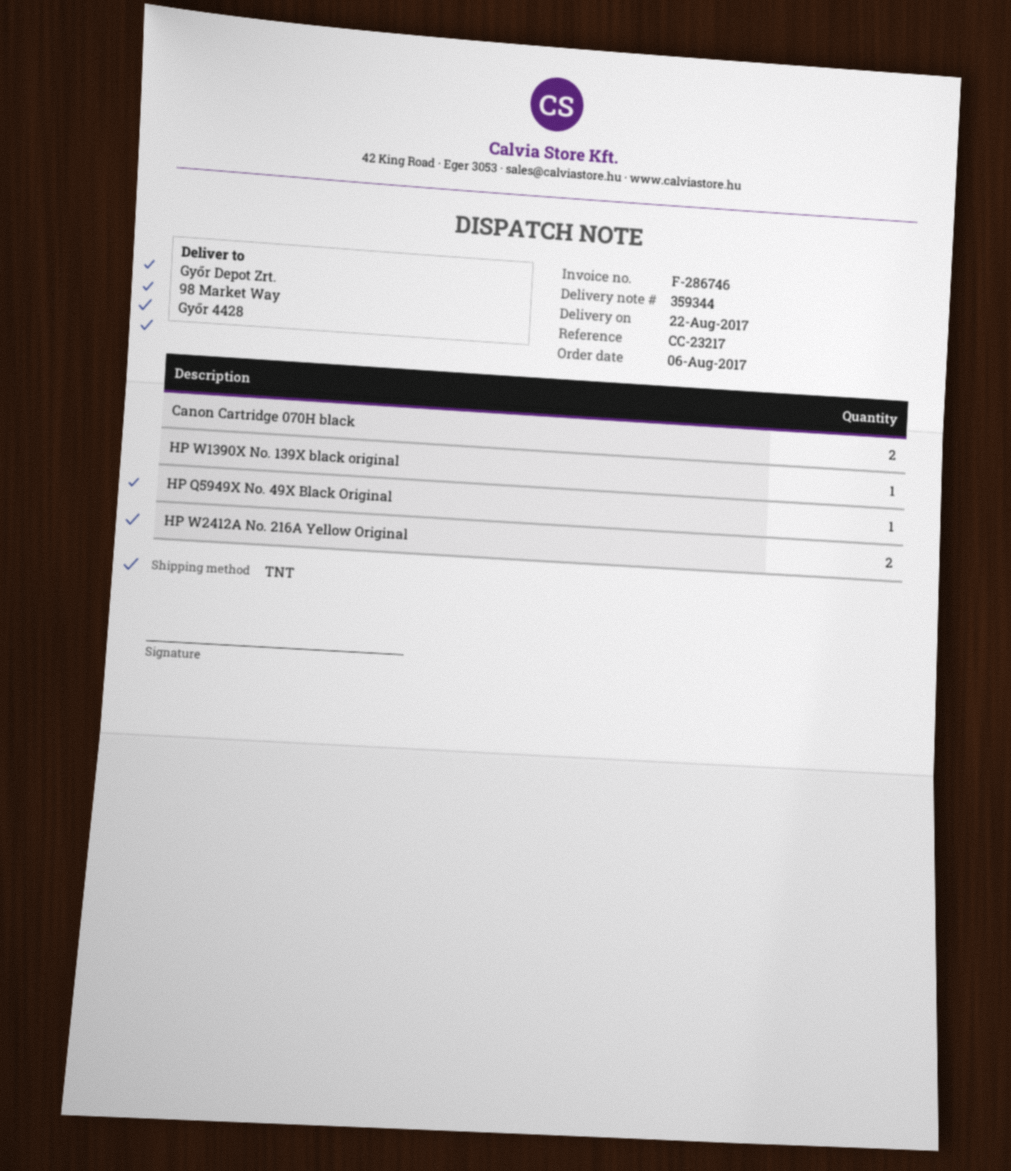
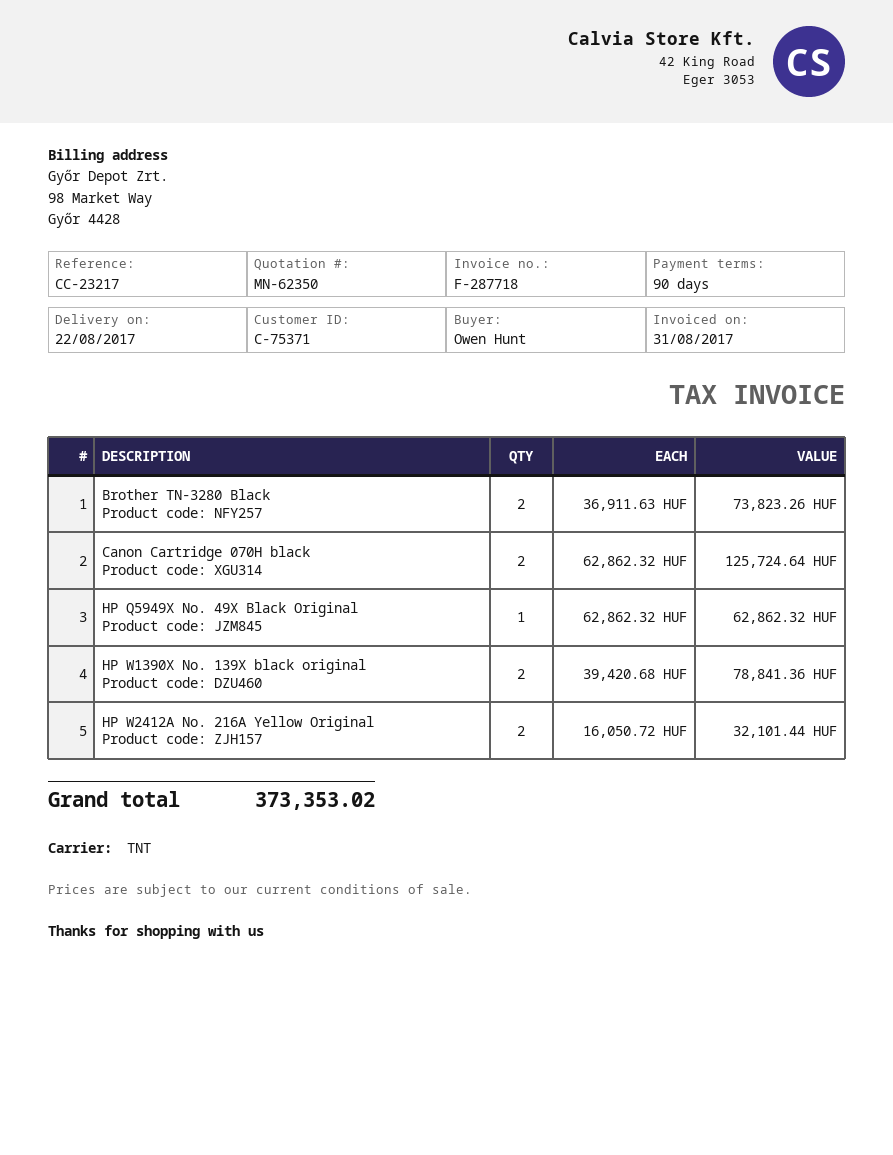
invoice number: F-286746 -> F-287718
HP W1390X No. 139X black original: 1 -> 2
Brother TN-3280 Black: none -> 2

